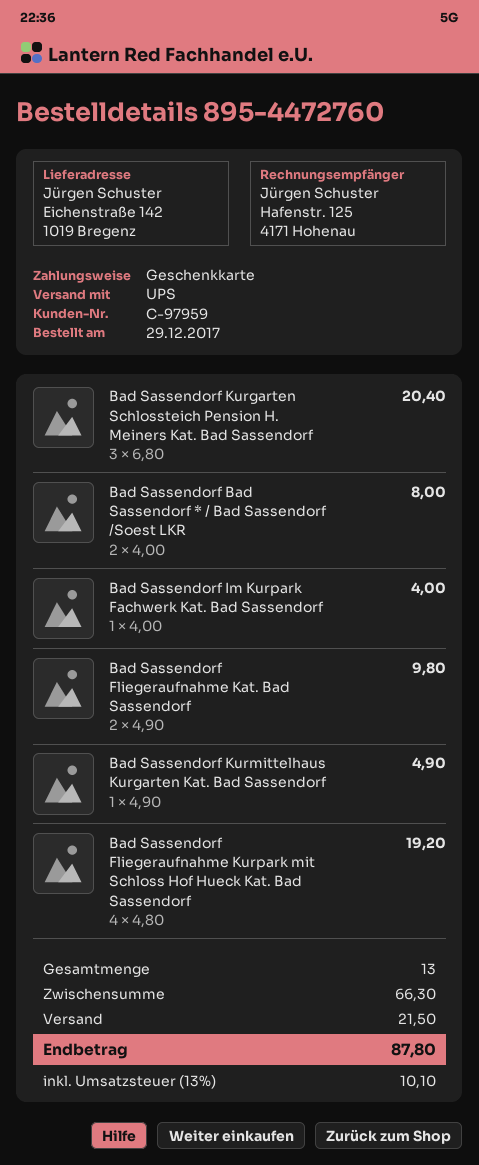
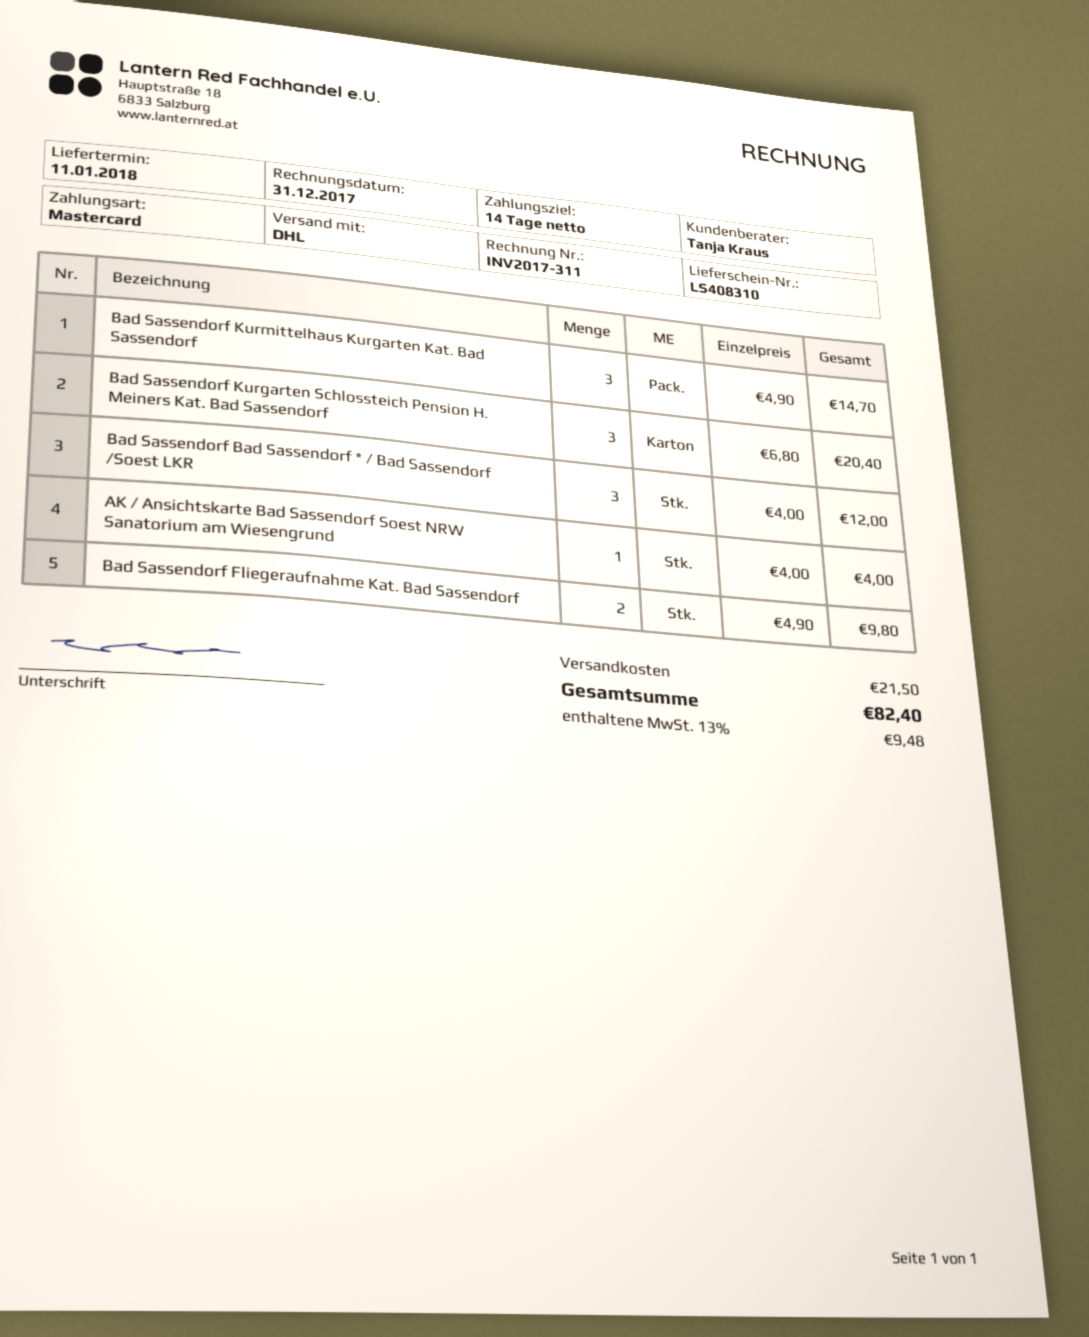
payment method: gift card -> Mastercard
shipping method: UPS -> DHL
Bad Sassendorf Bad Sassendorf * / Bad Sassendorf /Soest LKR: 2 x 4.00 = 8.00 -> 3 x 4.00 = 12.00
Bad Sassendorf Im Kurpark Fachwerk Kat. Bad Sassendorf: 1 x 4.00 = 4.00 -> none
Bad Sassendorf Kurmittelhaus Kurgarten Kat. Bad Sassendorf: 1 x 4.90 = 4.90 -> 3 x 4.90 = 14.70
Bad Sassendorf Fliegeraufnahme Kurpark mit Schloss Hof Hueck Kat. Bad Sassendorf: 4 x 4.80 = 19.20 -> none
AK / Ansichtskarte Bad Sassendorf Soest NRW Sanatorium am Wiesengrund: none -> 1 x 4.00 = 4.00
tax: 13% = 10.10 -> 13% = 9.48
total: 87.80 -> 82.40

